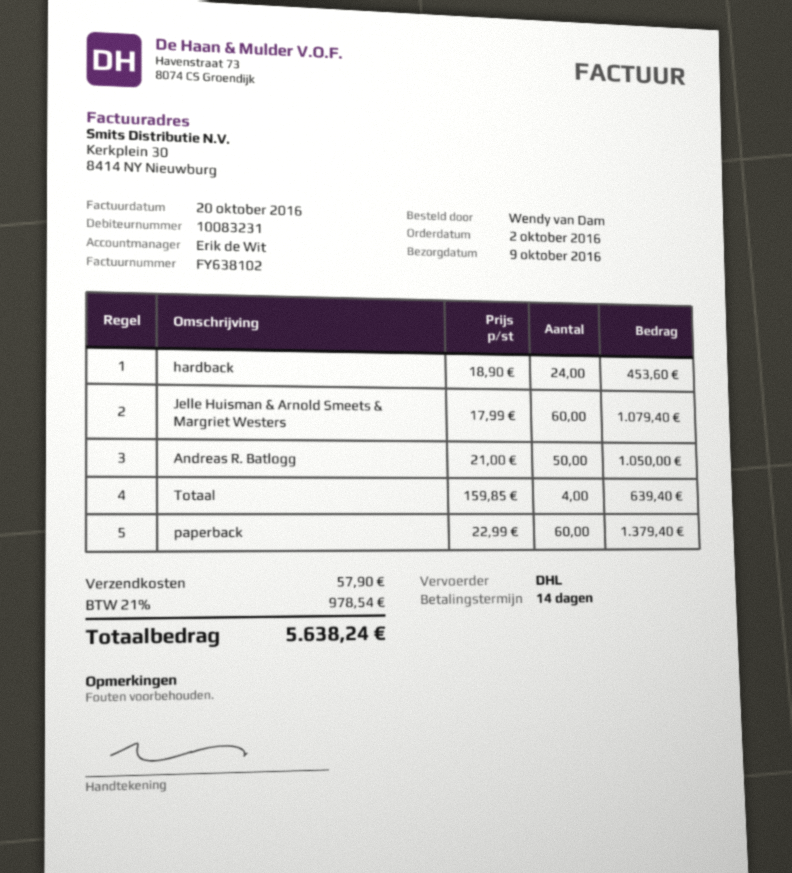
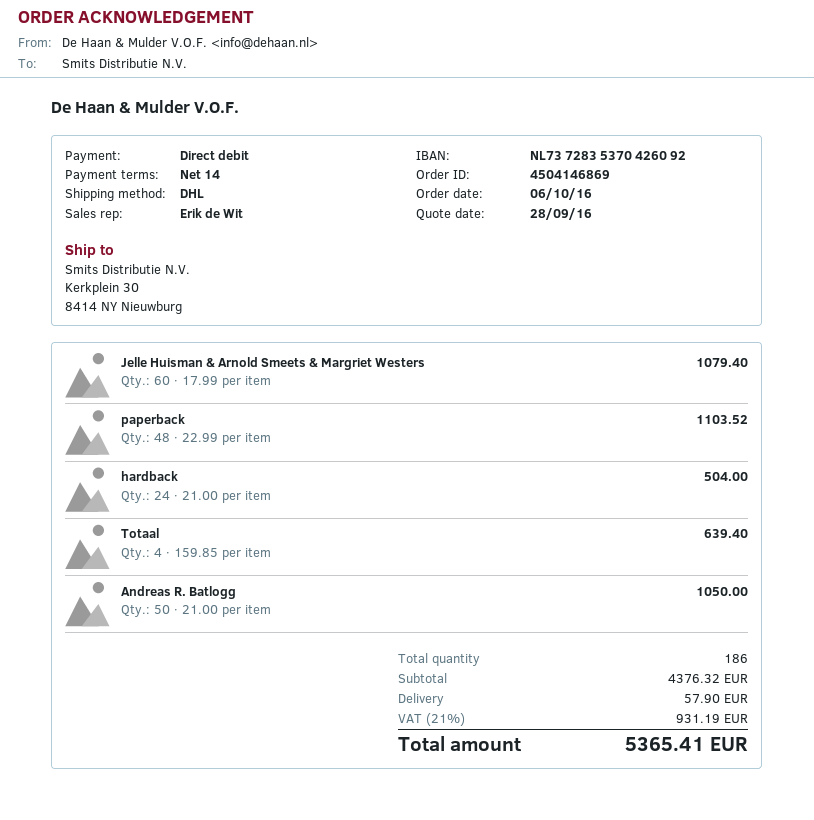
order date: 2016-10-02 -> 2016-10-06
hardback: 24 x 18.90 = 453.60 -> 24 x 21.00 = 504.00
paperback: 60 x 22.99 = 1379.40 -> 48 x 22.99 = 1103.52
tax: 21% = 978.54 -> 21% = 931.19
total: 5638.24 -> 5365.41

